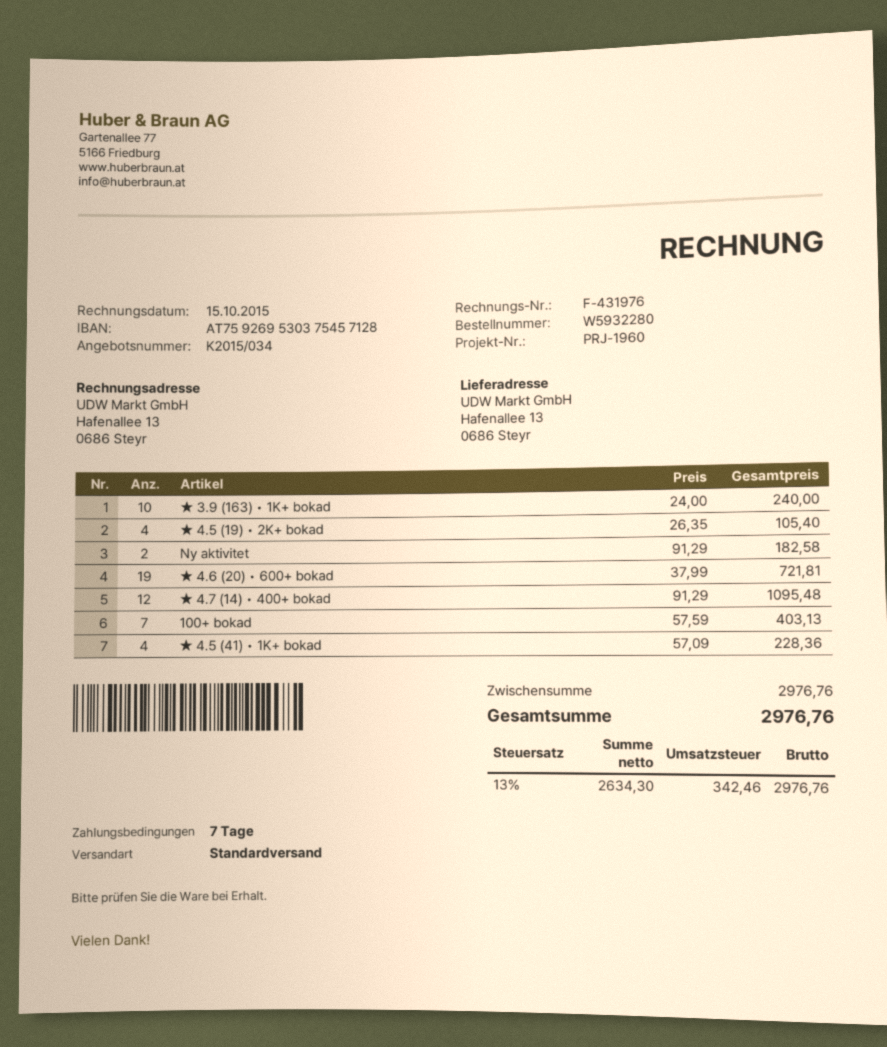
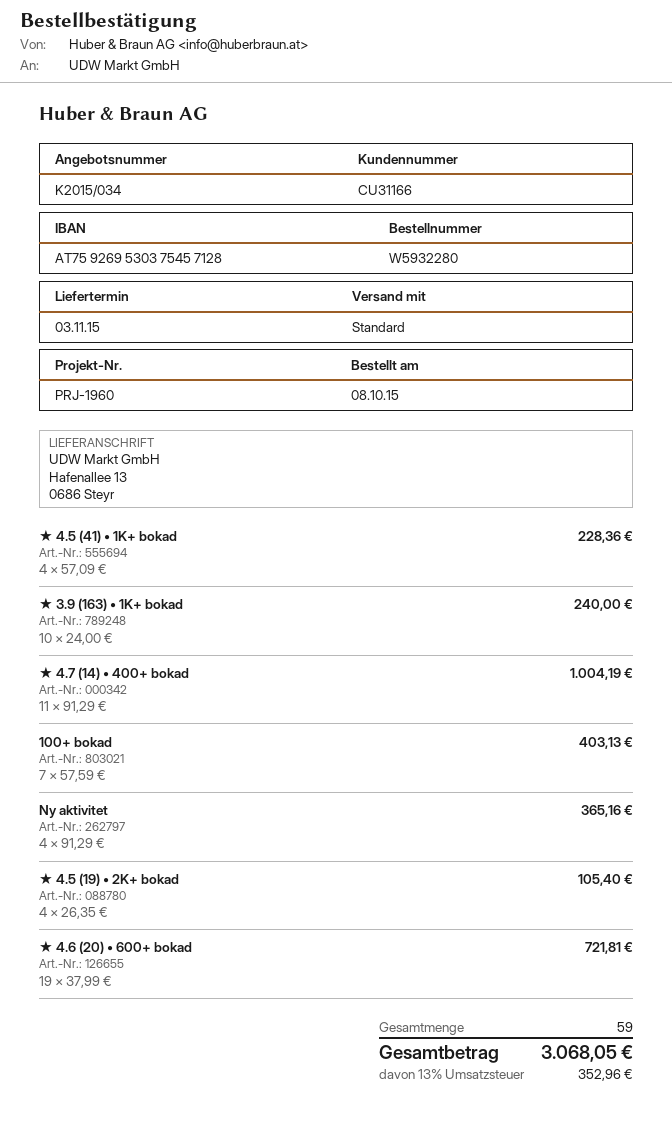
Ny aktivitet: 2 x 91.29 = 182.58 -> 4 x 91.29 = 365.16
★ 4.7 (14) • 400+ bokad: 12 x 91.29 = 1095.48 -> 11 x 91.29 = 1004.19
tax: 13% = 342.46 -> 13% = 352.96
total: 2976.76 -> 3068.05

